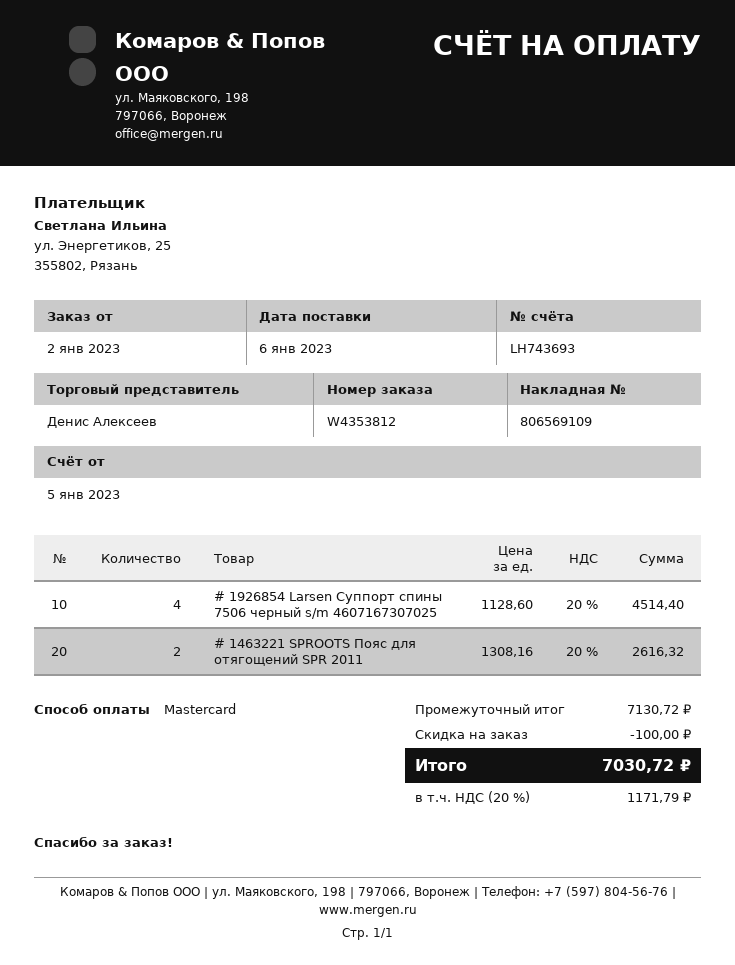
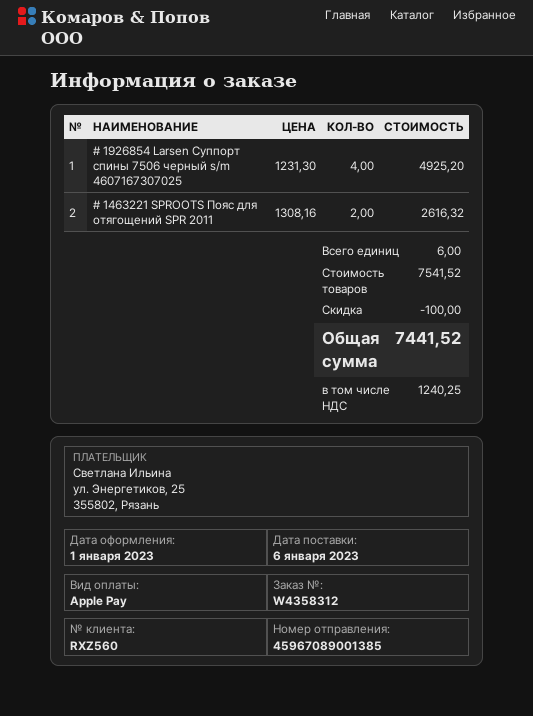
order number: W4353812 -> W4358312
order date: 2023-01-02 -> 2023-01-01
payment method: Mastercard -> Apple Pay
# 1926854 Larsen Суппорт спины 7506 черный s/m 4607167307025: 4 x 1128.60 = 4514.40 -> 4 x 1231.30 = 4925.20
subtotal: 7130.72 -> 7541.52
tax: 1171.79 -> 1240.25
total: 7030.72 -> 7441.52

